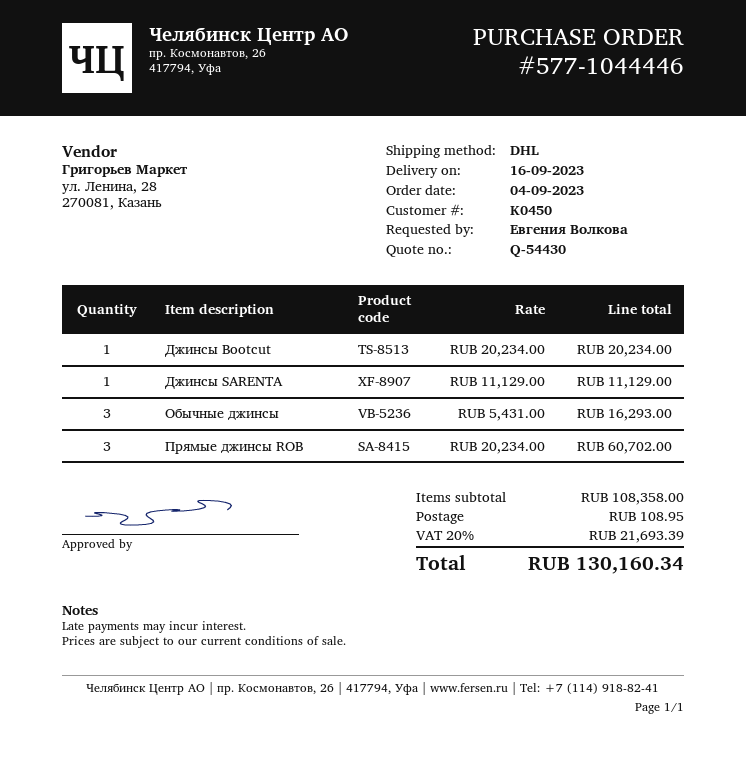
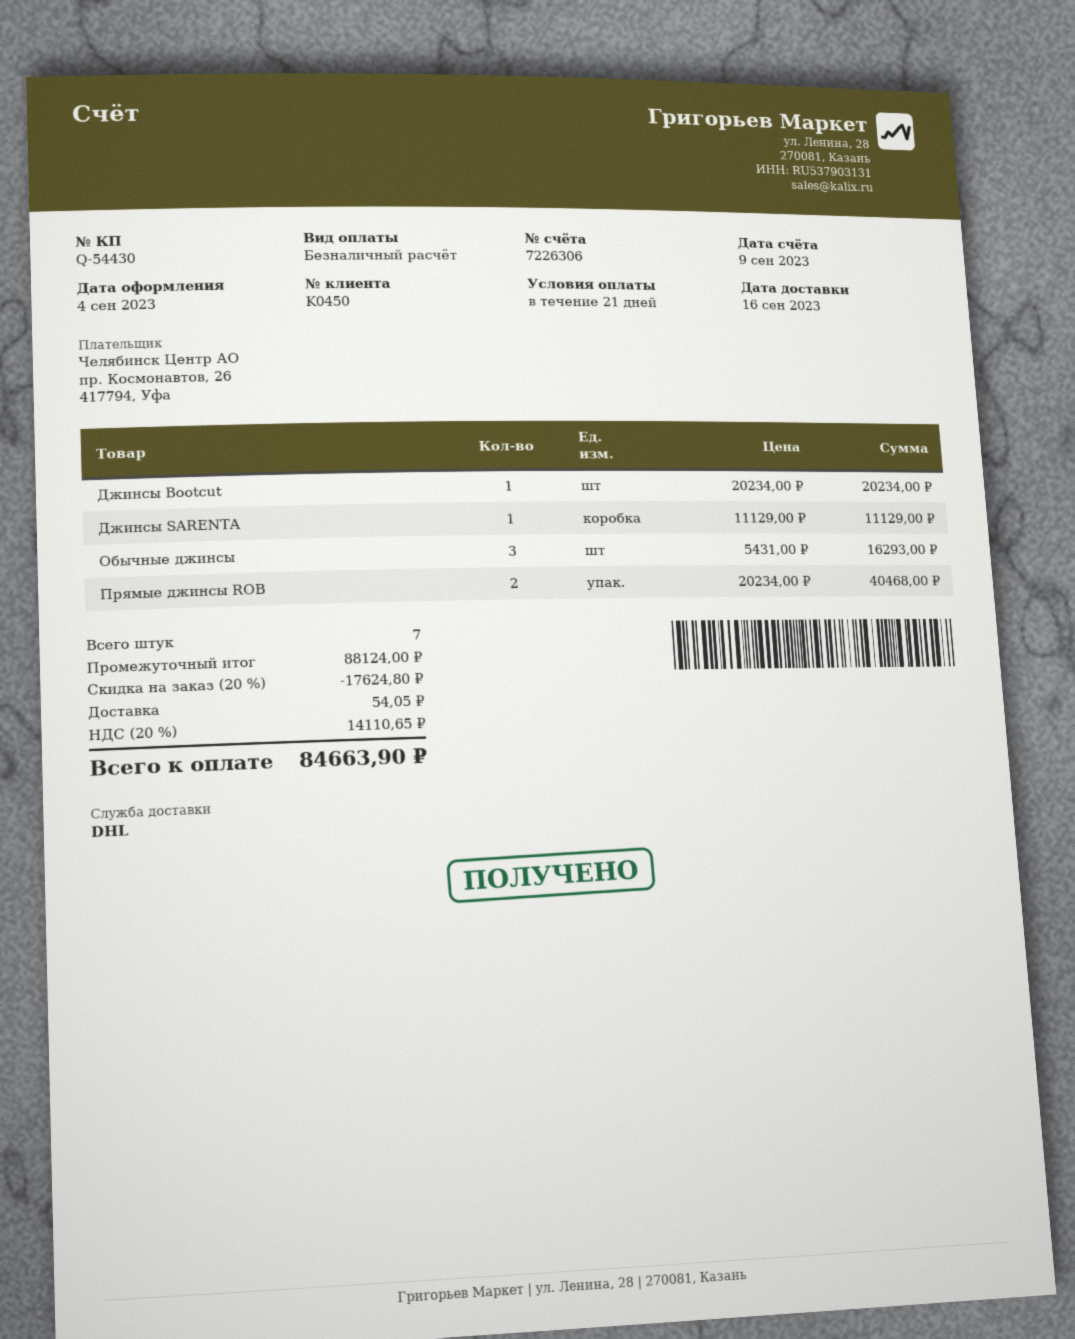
Прямые джинсы ROB: 3 x 20234.00 = 60702.00 -> 2 x 20234.00 = 40468.00
subtotal: 108358.00 -> 88124.00
discount: none -> 20% = 17624.80
shipping: 108.95 -> 54.05
tax: 20% = 21693.39 -> 20% = 14110.65
total: 130160.34 -> 84663.90

